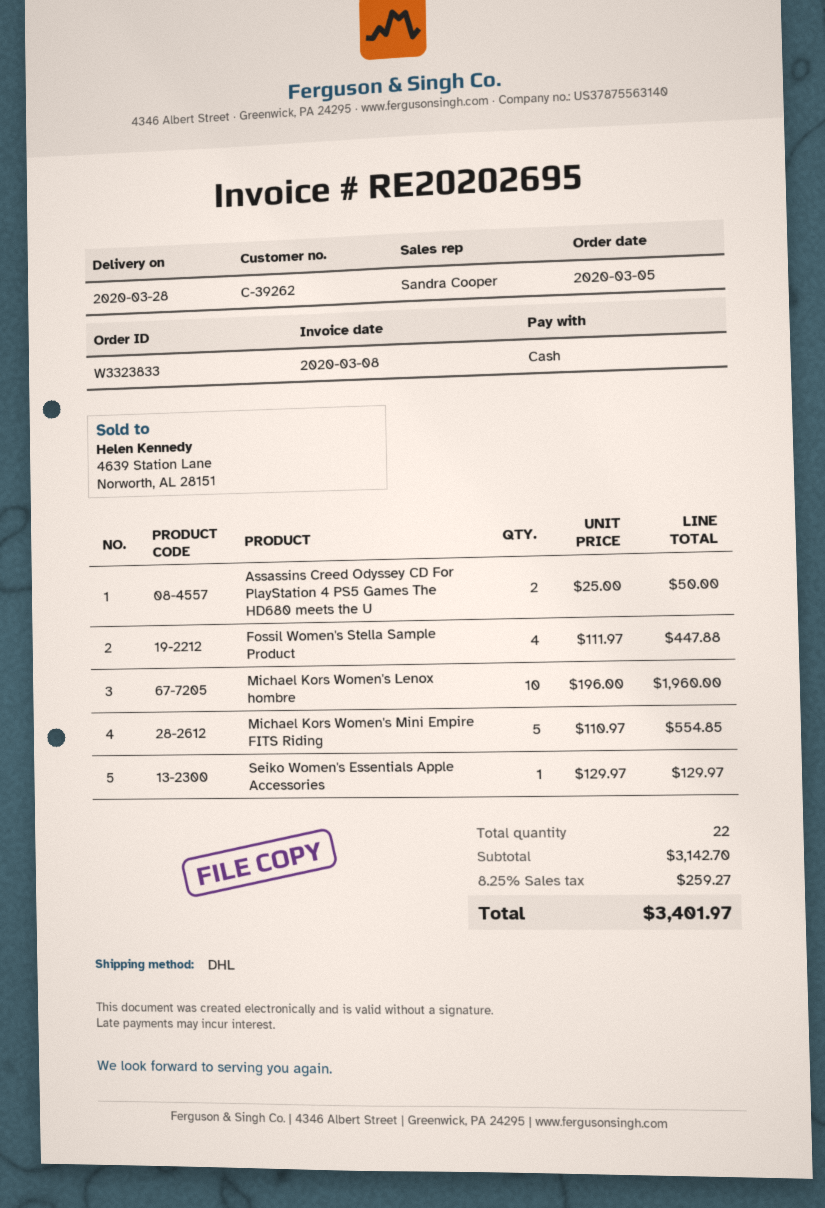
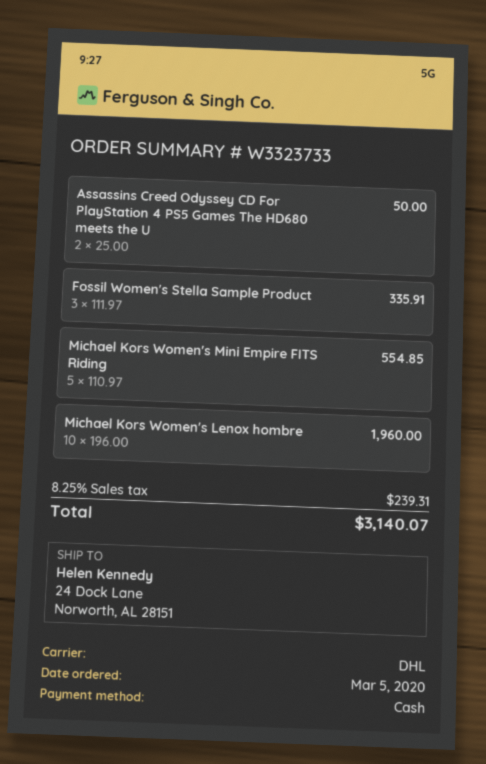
order number: W3323833 -> W3323733
Fossil Women's Stella Sample Product: 4 x 111.97 = 447.88 -> 3 x 111.97 = 335.91
Seiko Women's Essentials Apple Accessories: 1 x 129.97 = 129.97 -> none
tax: 8.25% = 259.27 -> 8.25% = 239.31
total: 3401.97 -> 3140.07

